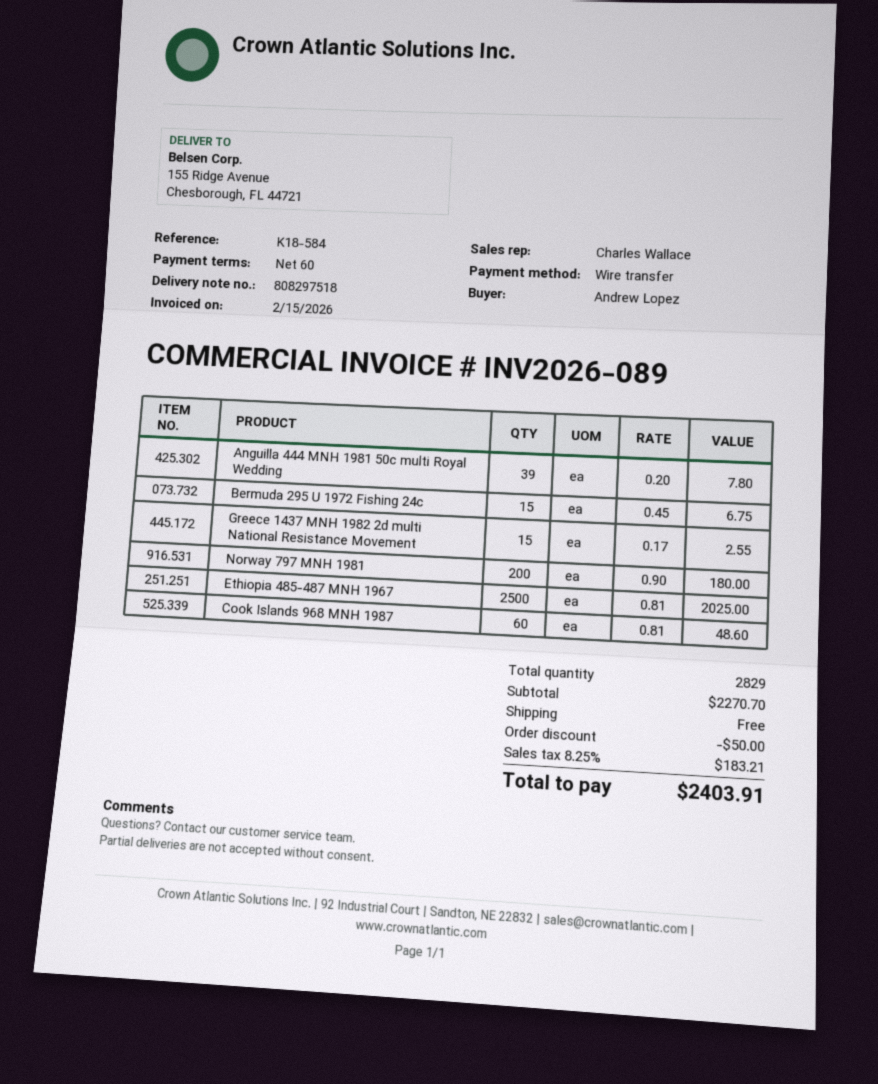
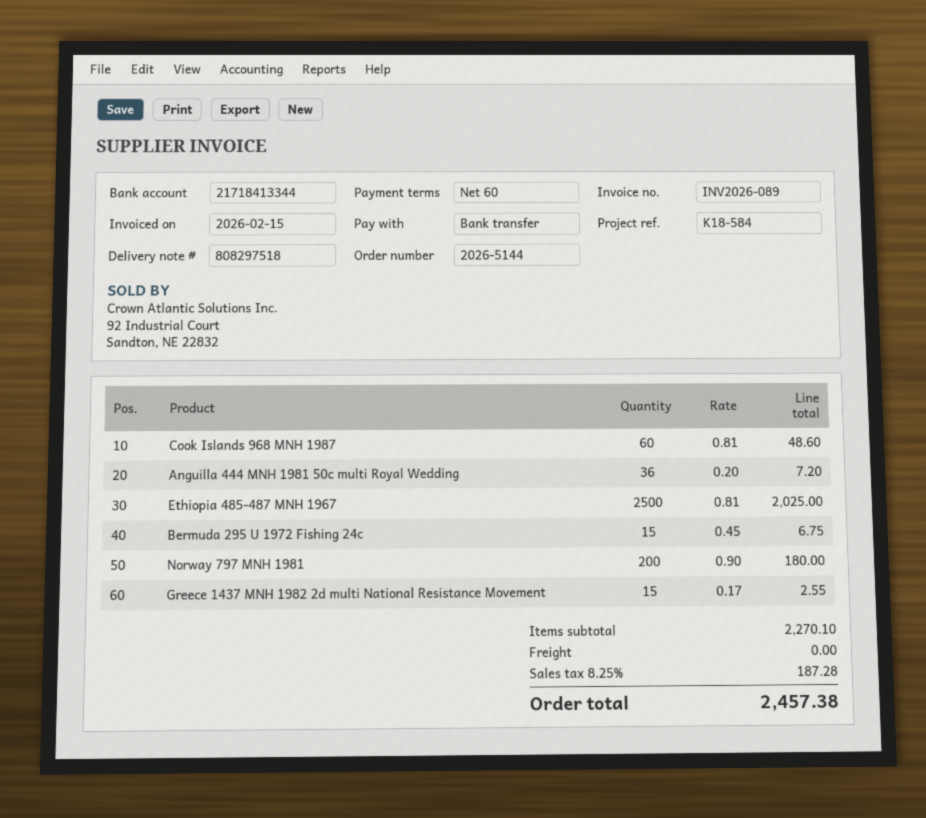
Anguilla 444 MNH 1981 50c multi Royal Wedding: 39 x 0.20 = 7.80 -> 36 x 0.20 = 7.20
subtotal: 2270.70 -> 2270.10
discount: 50.00 -> none
tax: 8.25% = 183.21 -> 8.25% = 187.28
total: 2403.91 -> 2457.38

